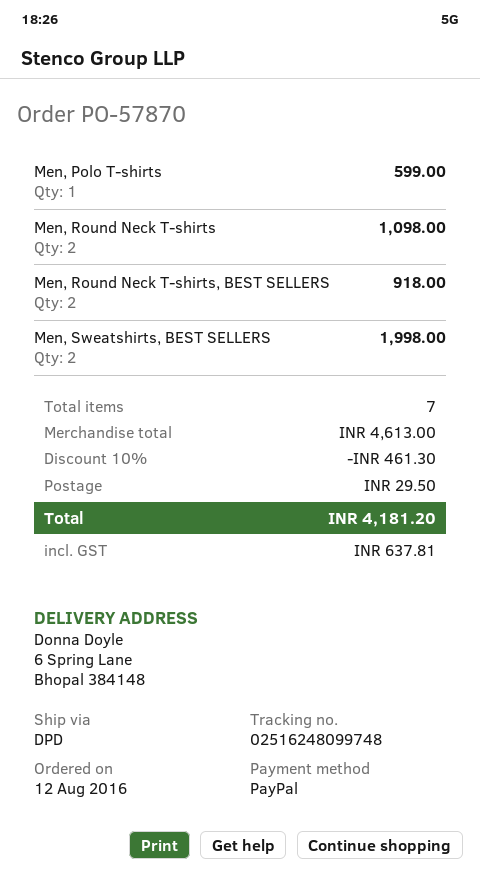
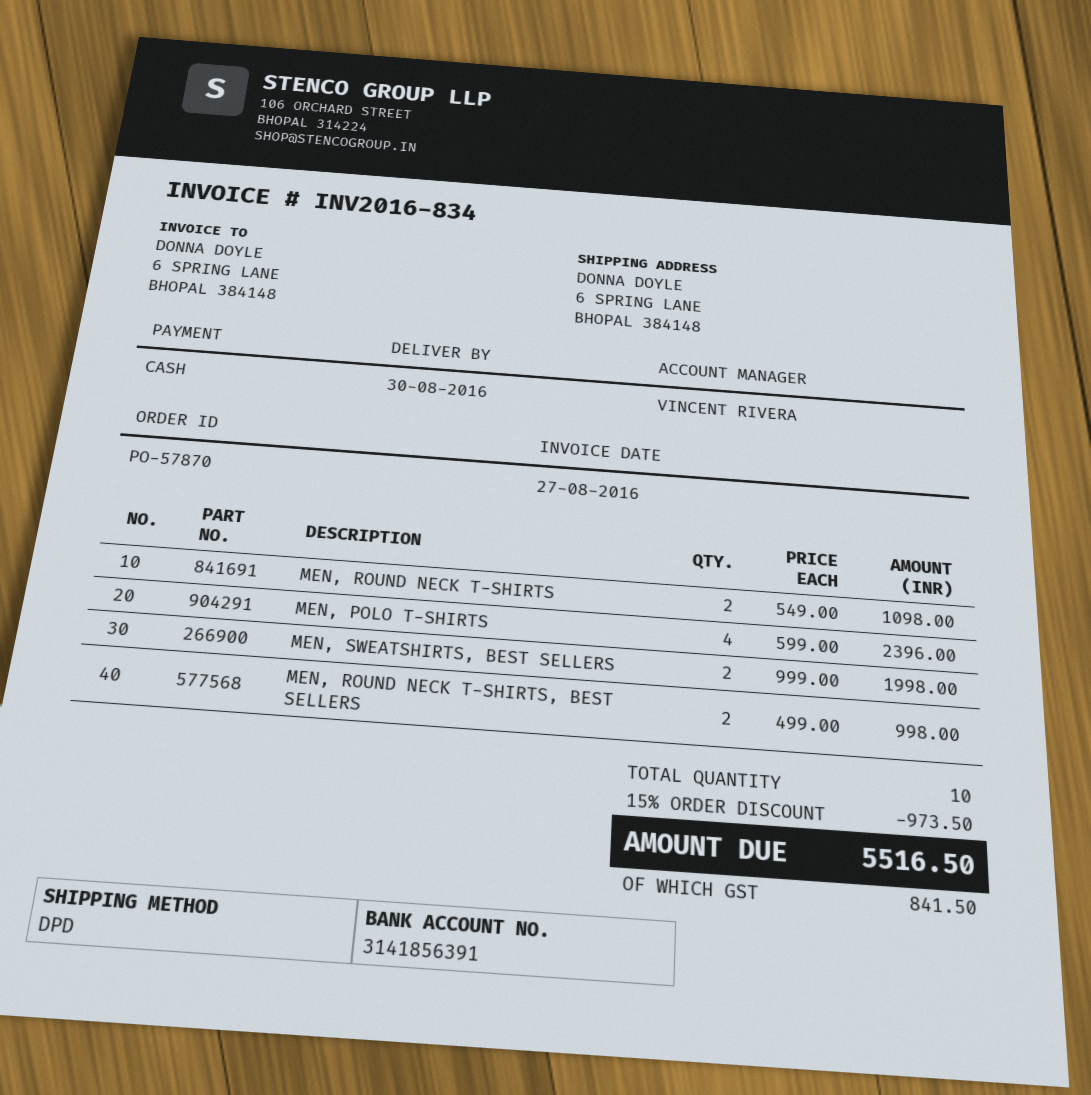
payment method: PayPal -> cash
Men, Polo T-shirts: 1 for 599.00 -> 4 for 2396.00
Men, Round Neck T-shirts, BEST SELLERS: 2 for 918.00 -> 2 for 998.00
total quantity: 7 -> 10
discount: 10% = 461.30 -> 15% = 973.50
shipping: 29.50 -> none
tax: 637.81 -> 841.50
total: 4181.20 -> 5516.50

